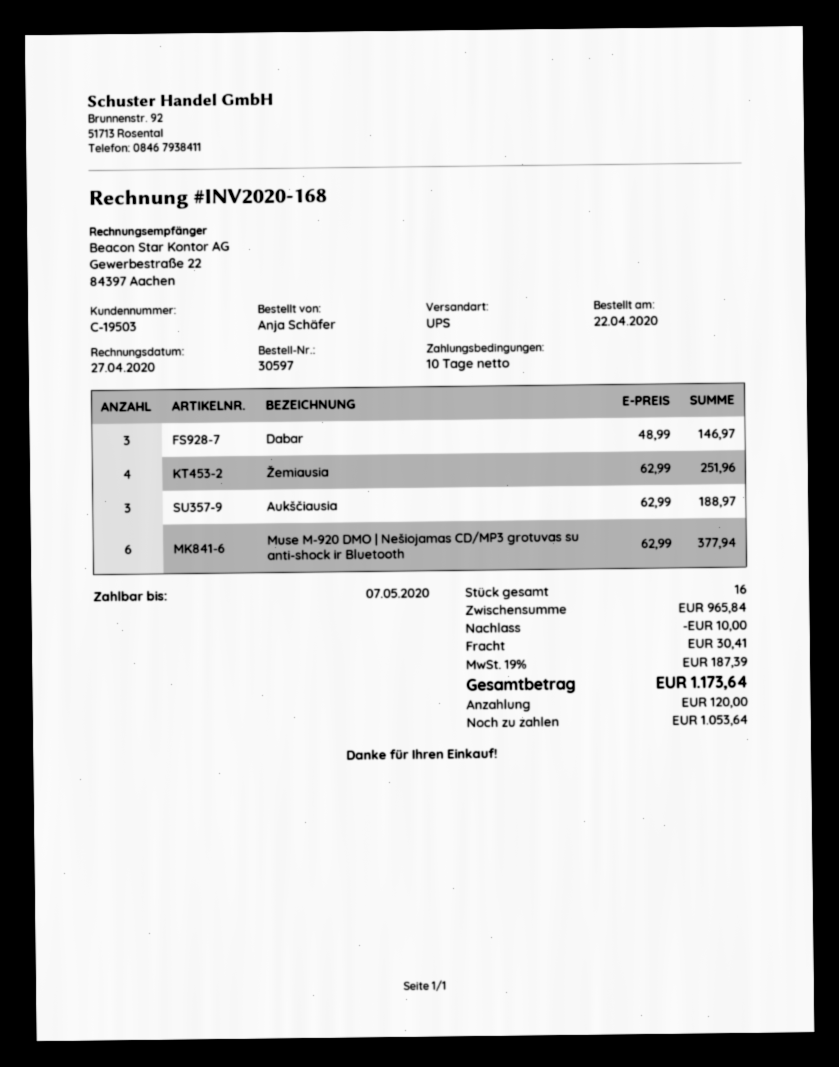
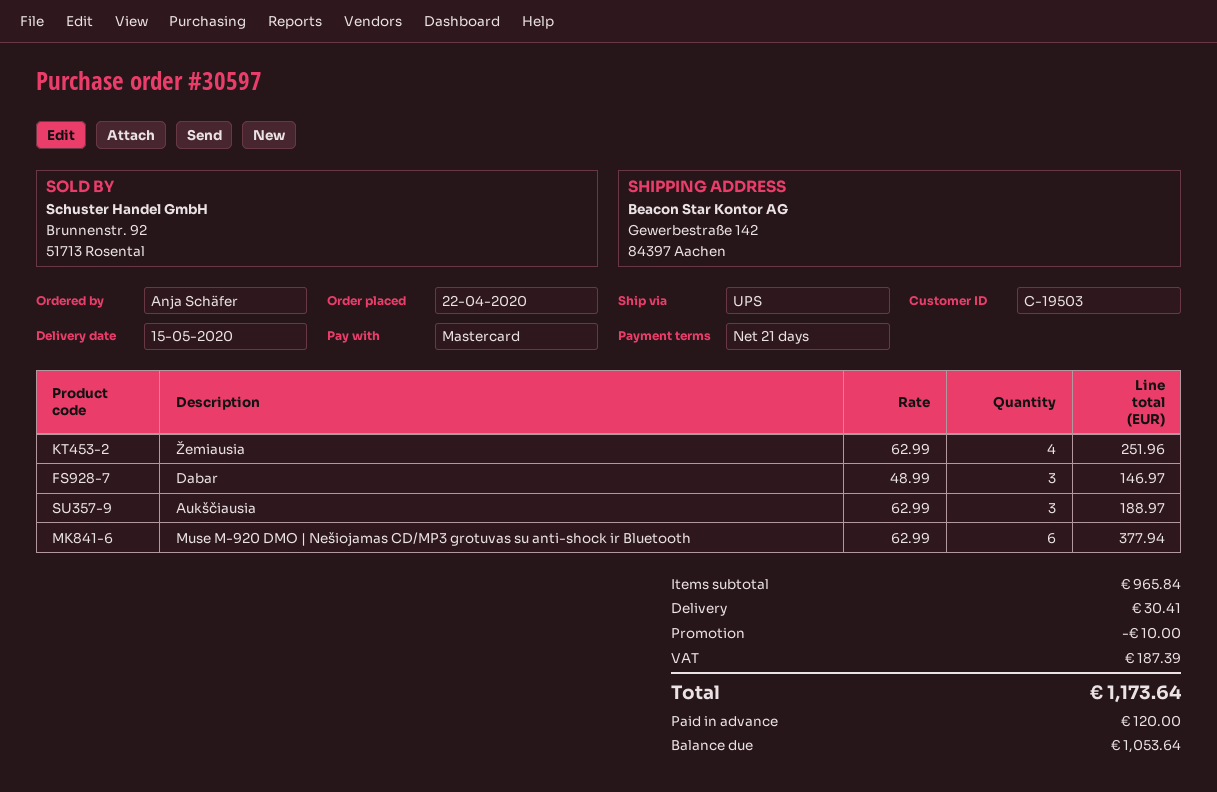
payment terms: 10 days -> 21 days

